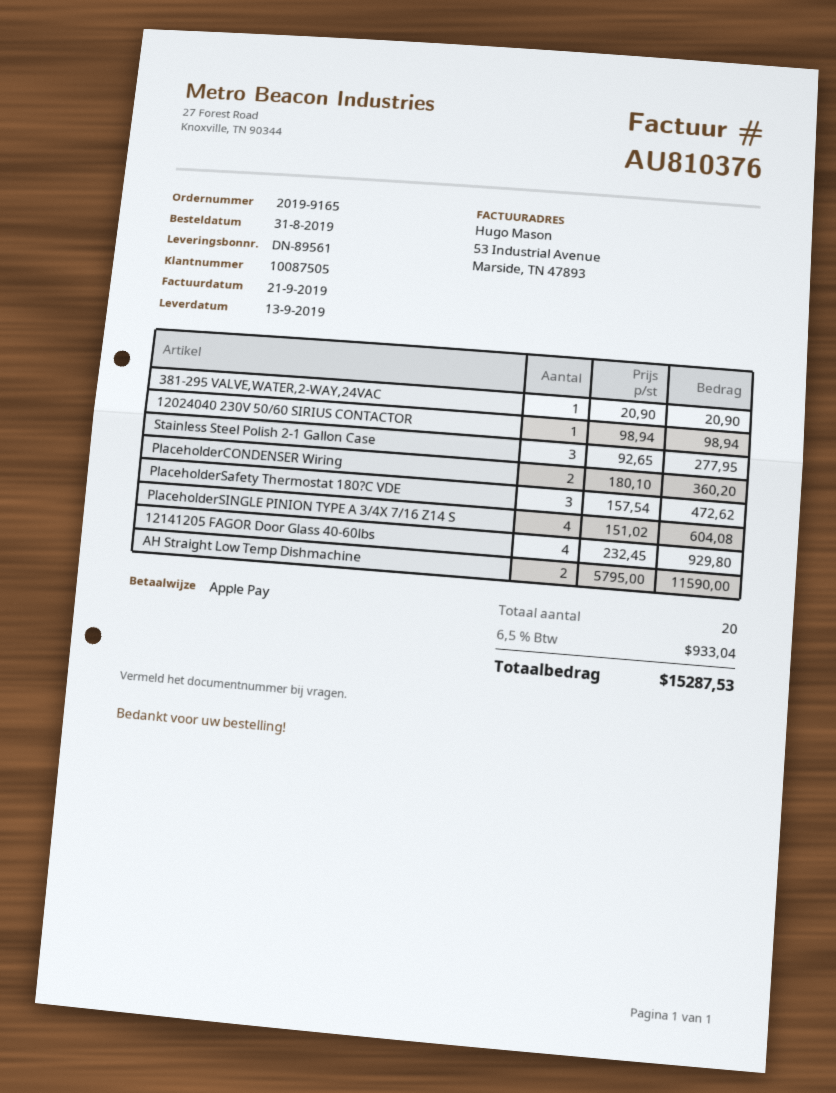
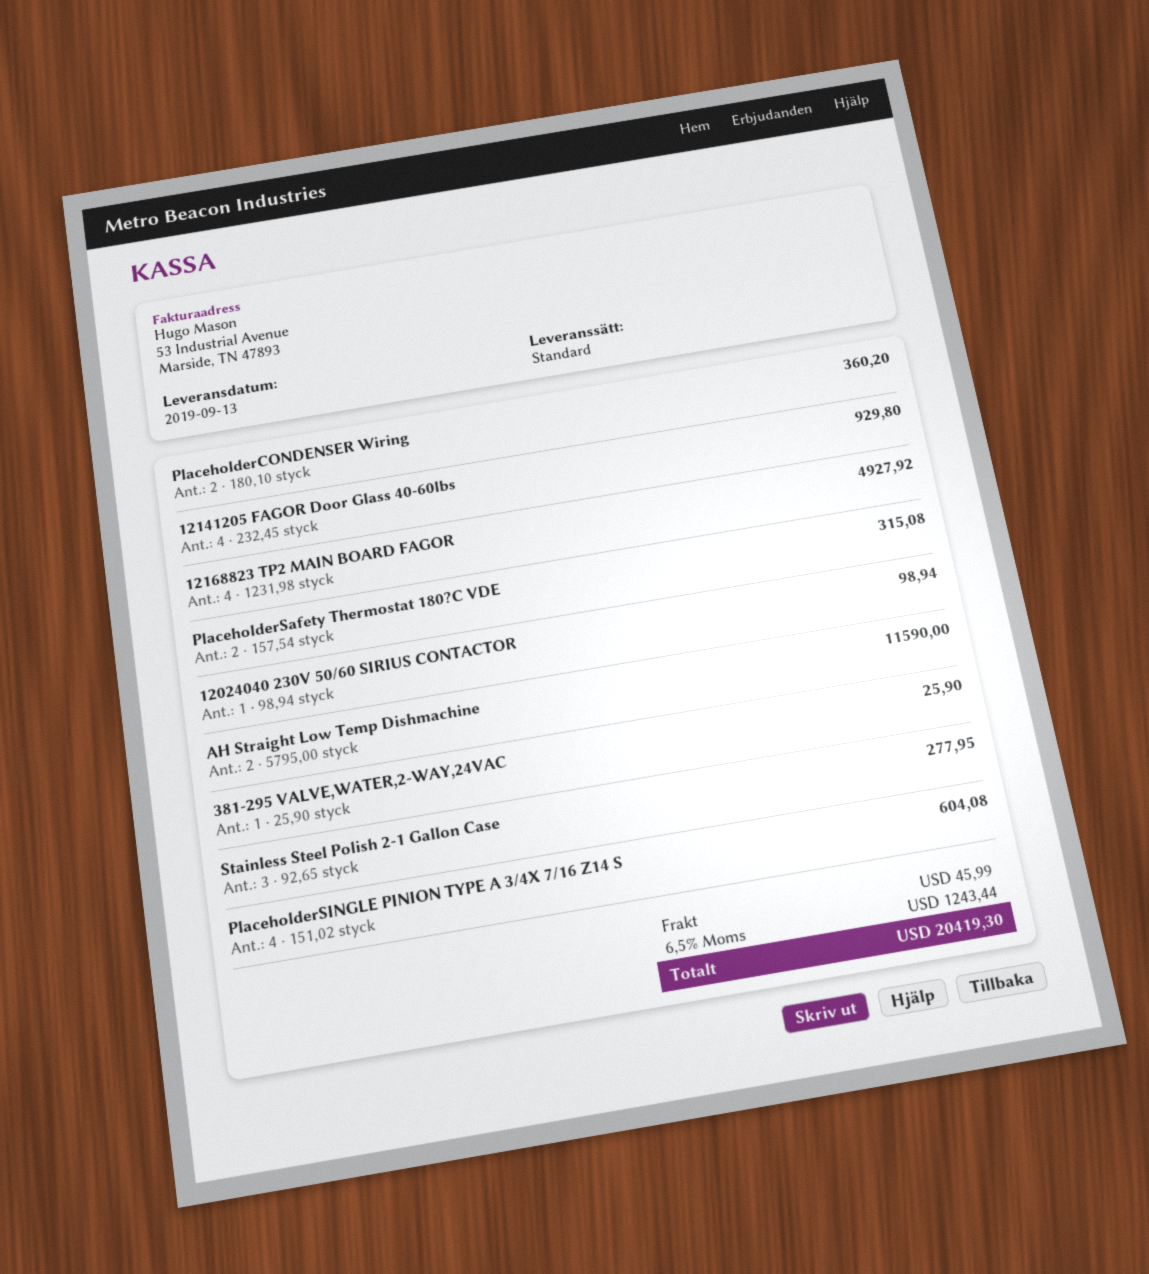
381-295 VALVE,WATER,2-WAY,24VAC: 1 x 20.90 = 20.90 -> 1 x 25.90 = 25.90
PlaceholderSafety Thermostat 180?C VDE: 3 x 157.54 = 472.62 -> 2 x 157.54 = 315.08
12168823 TP2 MAIN BOARD FAGOR: none -> 4 x 1231.98 = 4927.92
shipping: none -> 45.99
tax: 6.5% = 933.04 -> 6.5% = 1243.44
total: 15287.53 -> 20419.30

